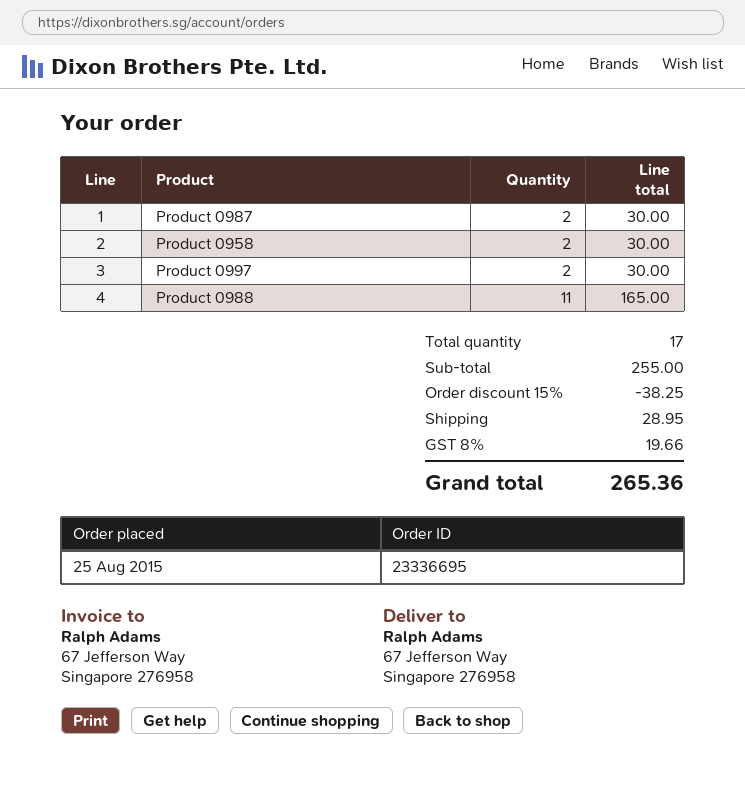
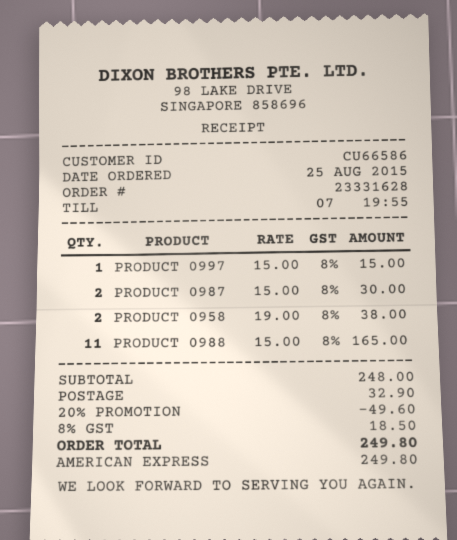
order number: 23336695 -> 23331628
Product 0958: 2 for 30.00 -> 2 for 38.00
Product 0997: 2 for 30.00 -> 1 for 15.00
subtotal: 255.00 -> 248.00
discount: 15% = 38.25 -> 20% = 49.60
shipping: 28.95 -> 32.90
tax: 8% = 19.66 -> 8% = 18.50
total: 265.36 -> 249.80

